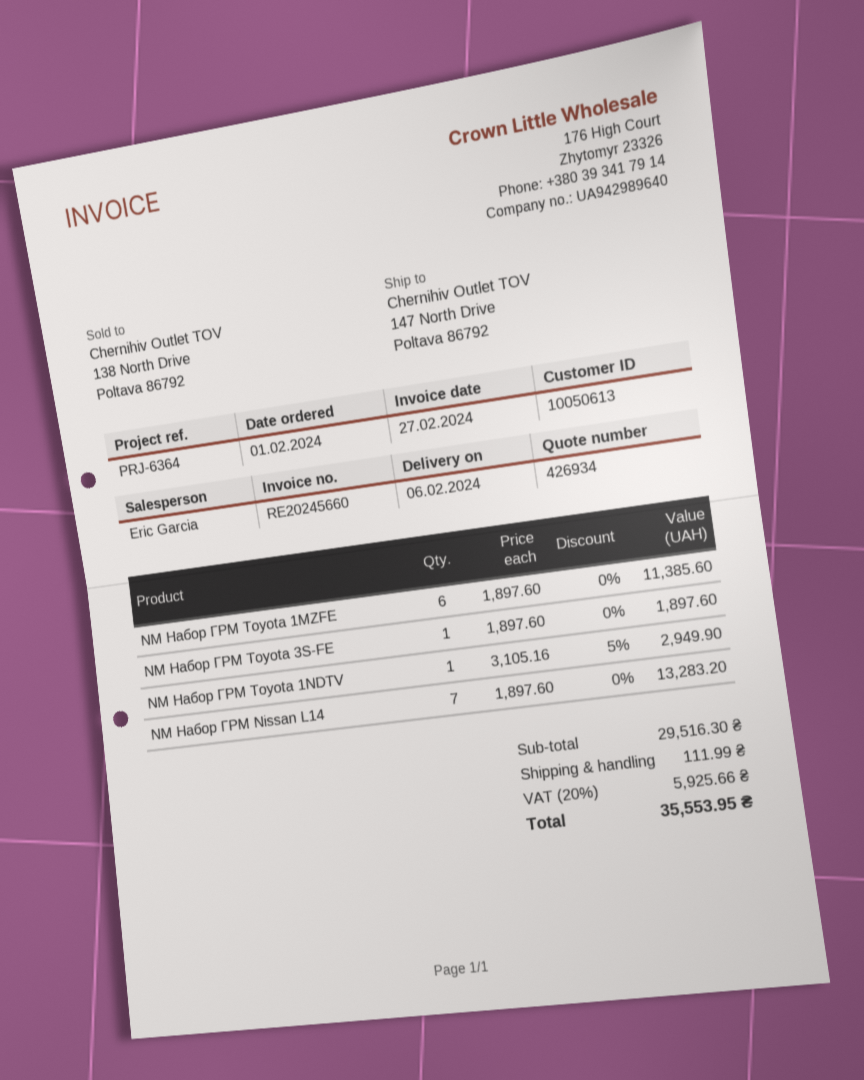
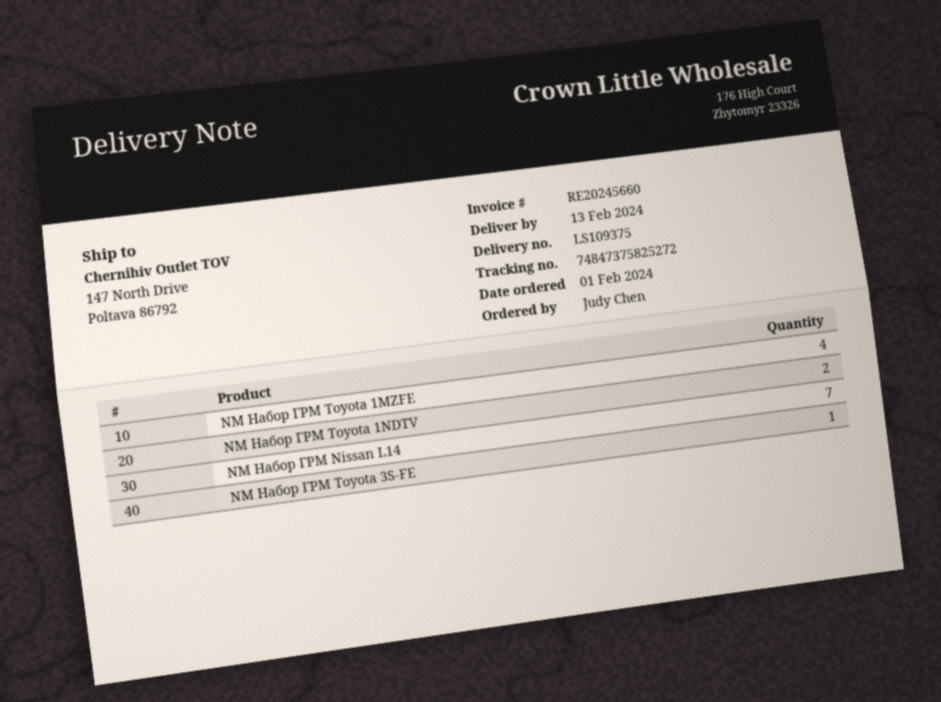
delivery date: 2024-02-06 -> 2024-02-13
NM Набор ГРМ Toyota 1MZFE: 6 -> 4
NM Набор ГРМ Toyota 1NDTV: 1 -> 2

